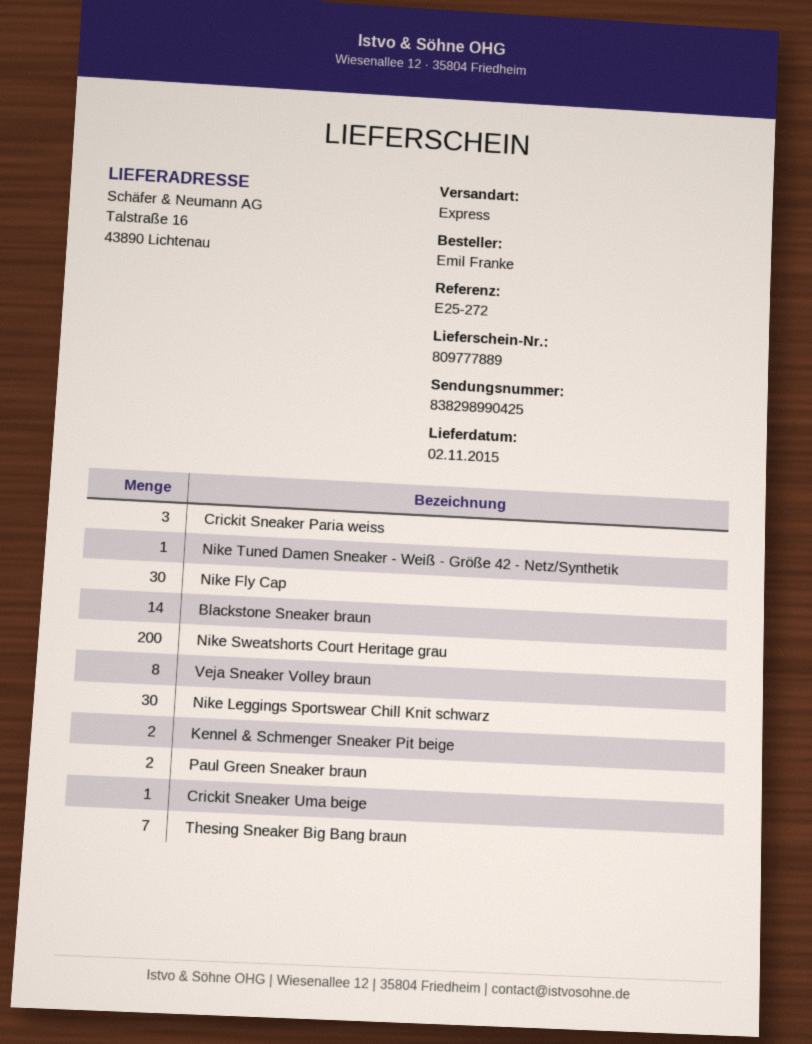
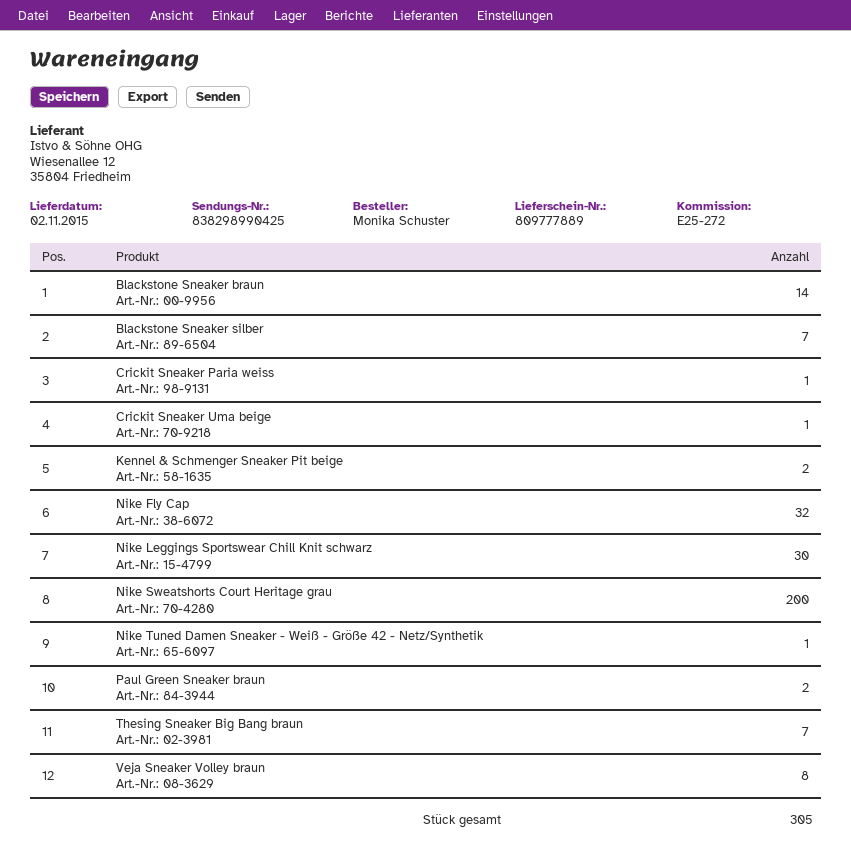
ordered by: Emil Franke -> Monika Schuster
Crickit Sneaker Paria weiss: 3 -> 1
Nike Fly Cap: 30 -> 32
Blackstone Sneaker silber: none -> 7

